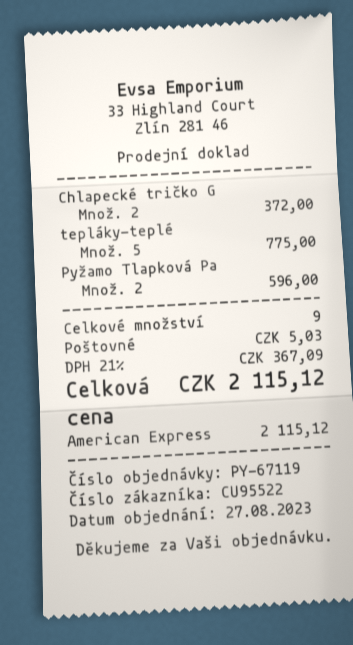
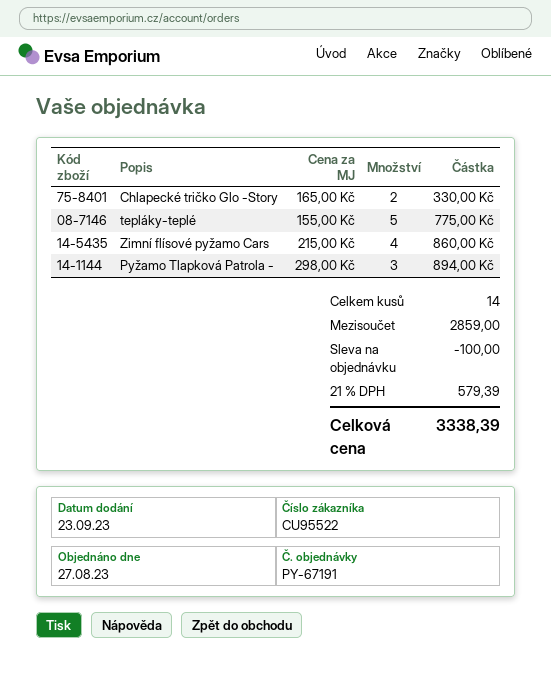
order number: PY-67119 -> PY-67191
Chlapecké tričko G: 2 for 372.00 -> 2 for 330.00
Pyžamo Tlapková Pa: 2 for 596.00 -> 3 for 894.00
Zimní flísové pyžamo Cars: none -> 4 for 860.00
total quantity: 9 -> 14
discount: none -> 100.00
shipping: 5.03 -> none
tax: 21% = 367.09 -> 21% = 579.39
total: 2115.12 -> 3338.39

